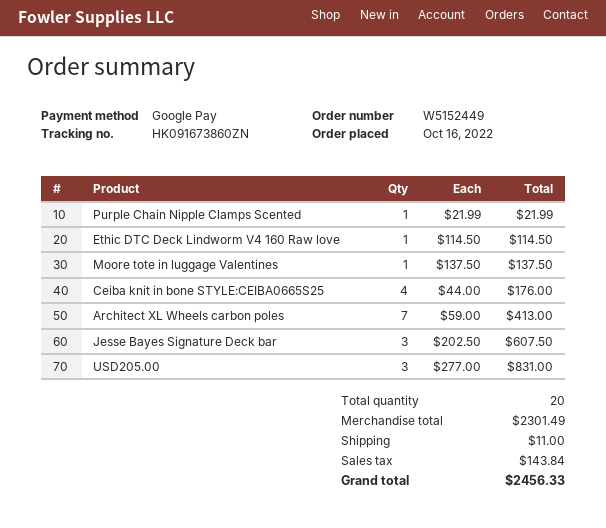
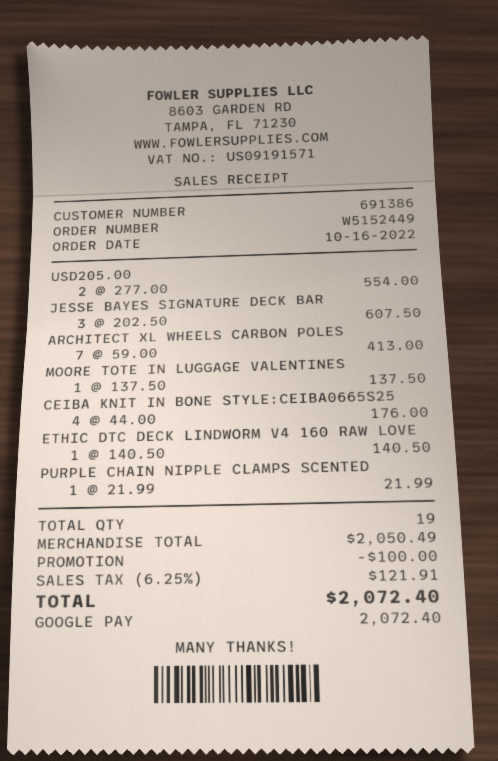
Ethic DTC Deck Lindworm V4 160 Raw love: 1 x 114.50 = 114.50 -> 1 x 140.50 = 140.50
USD205.00: 3 x 277.00 = 831.00 -> 2 x 277.00 = 554.00
total quantity: 20 -> 19
subtotal: 2301.49 -> 2050.49
discount: none -> 100.00
shipping: 11.00 -> none
tax: 143.84 -> 121.91
total: 2456.33 -> 2072.40

